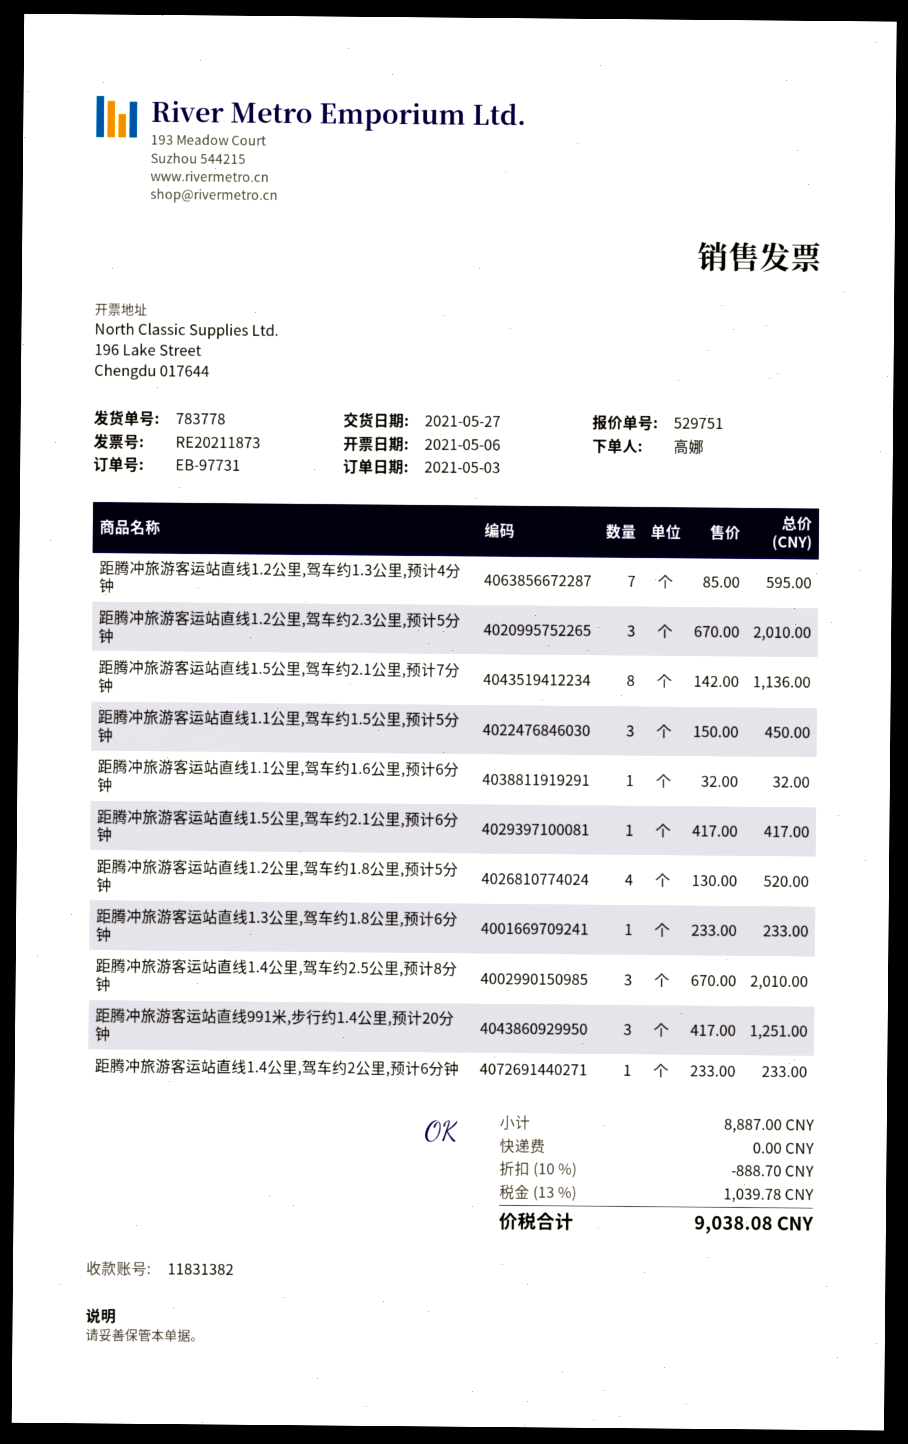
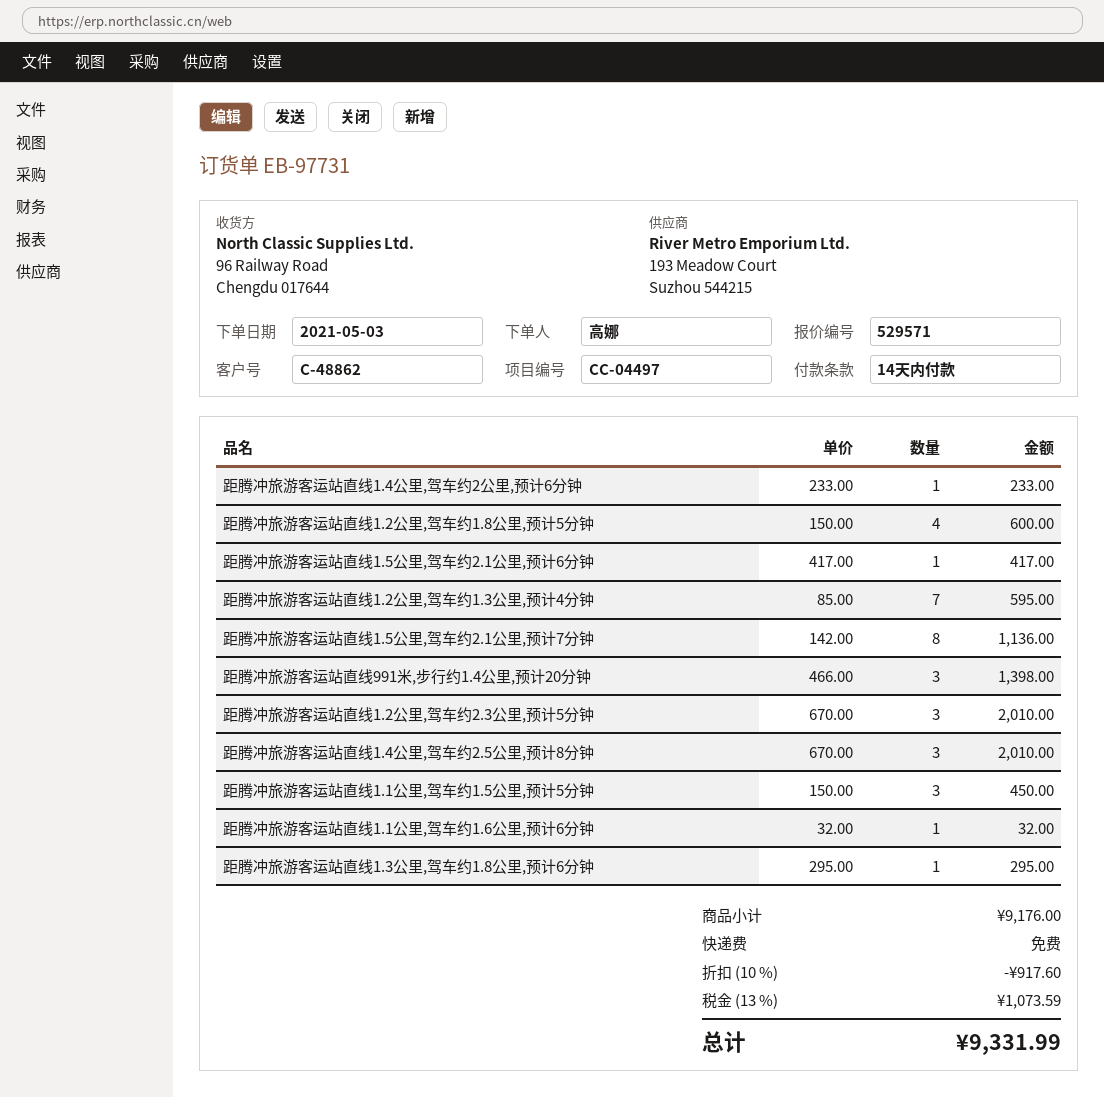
quote number: 529751 -> 529571
距腾冲旅游客运站直线1.2公里,驾车约1.8公里,预计5分钟: 4 x 130.00 = 520.00 -> 4 x 150.00 = 600.00
距腾冲旅游客运站直线1.3公里,驾车约1.8公里,预计6分钟: 1 x 233.00 = 233.00 -> 1 x 295.00 = 295.00
距腾冲旅游客运站直线991米,步行约1.4公里,预计20分钟: 3 x 417.00 = 1251.00 -> 3 x 466.00 = 1398.00
subtotal: 8887.00 -> 9176.00
discount: 10% = 888.70 -> 10% = 917.60
tax: 13% = 1039.78 -> 13% = 1073.59
total: 9038.08 -> 9331.99

